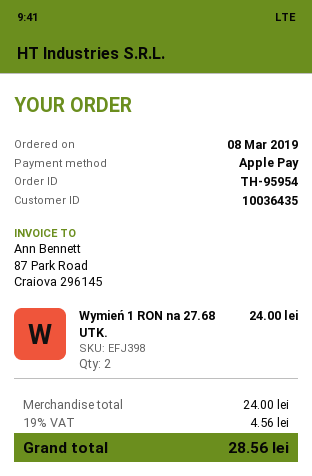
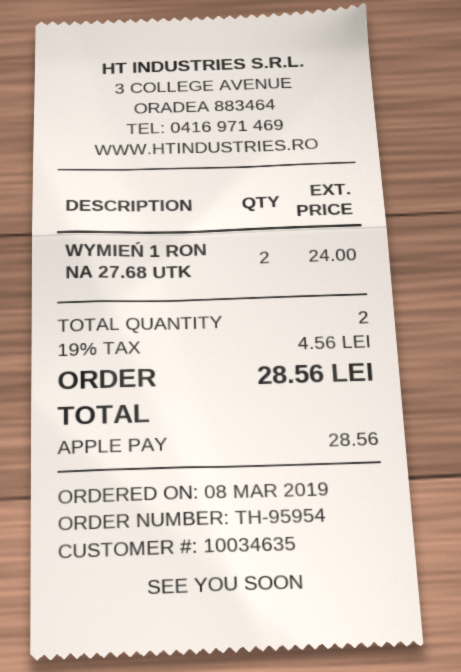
customer number: 10036435 -> 10034635

